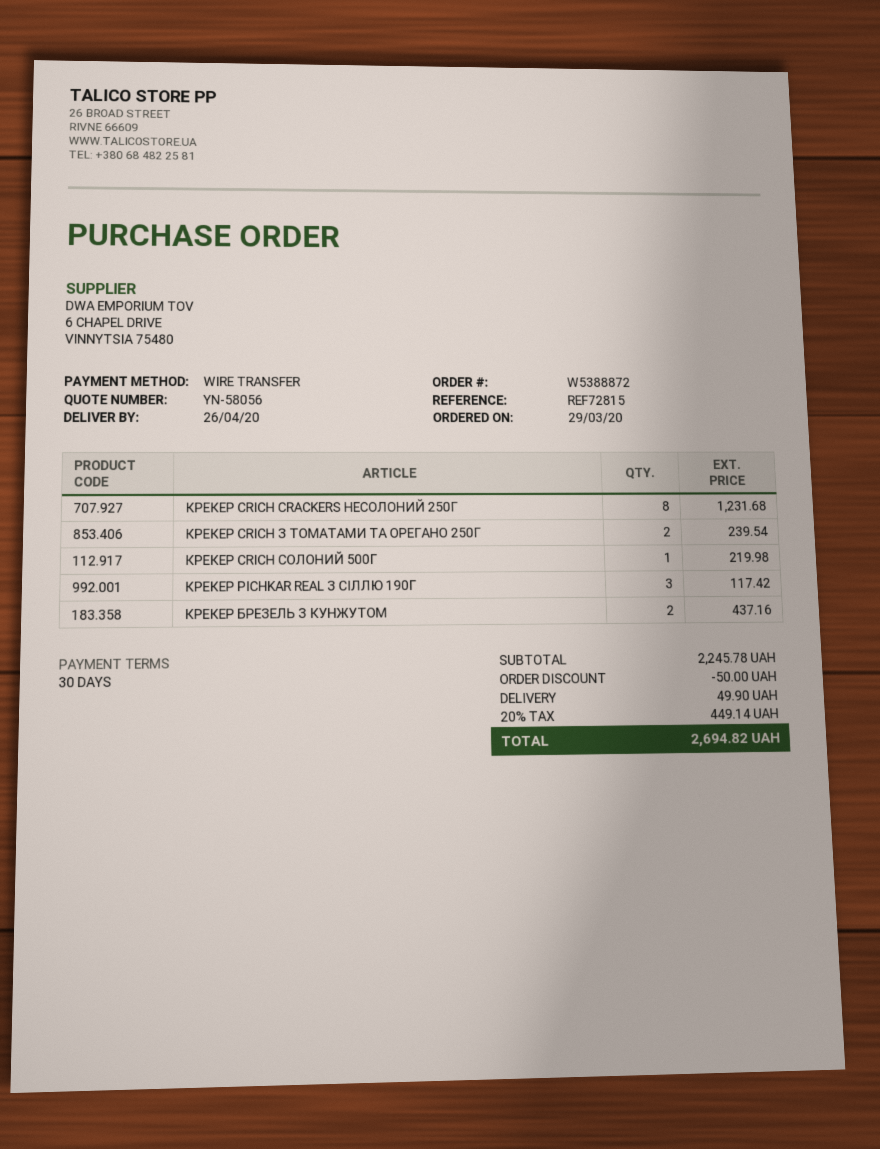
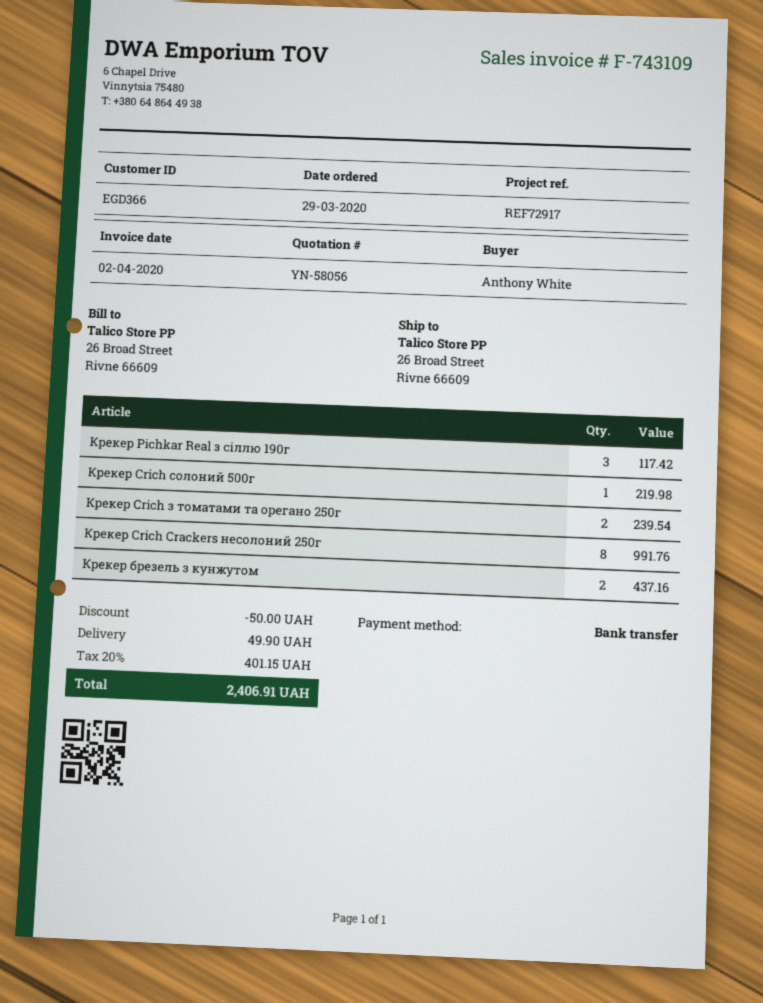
reference: REF72815 -> REF72917
КРЕКЕР CRICH CRACKERS НЕСОЛОНИЙ 250Г: 8 for 1231.68 -> 8 for 991.76
tax: 20% = 449.14 -> 20% = 401.15
total: 2694.82 -> 2406.91

